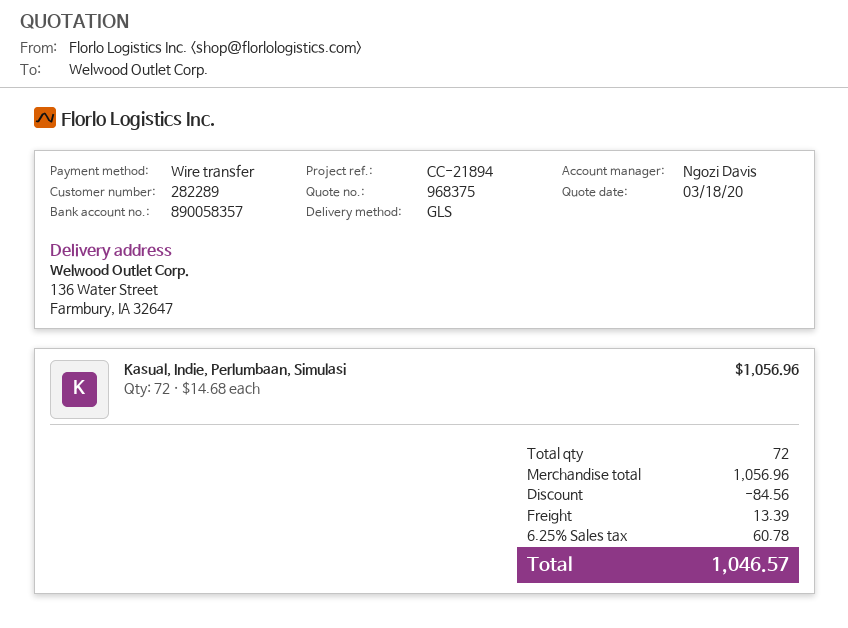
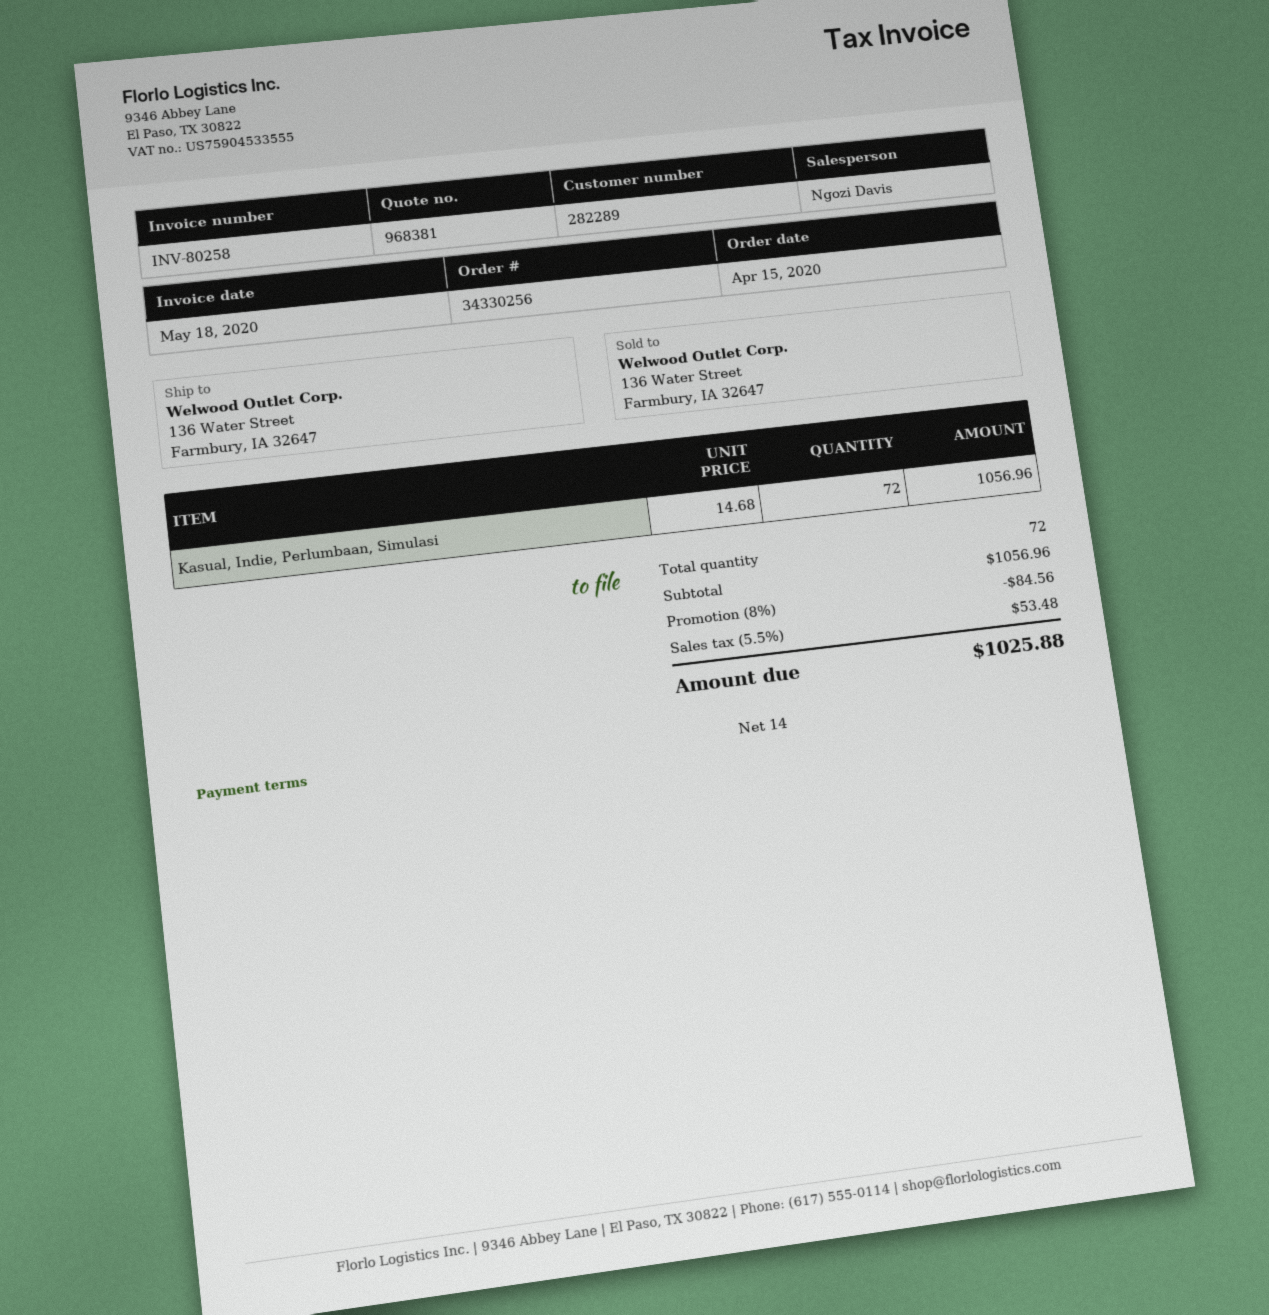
quote number: 968375 -> 968381
shipping: 13.39 -> none
tax: 6.25% = 60.78 -> 5.5% = 53.48
total: 1046.57 -> 1025.88

